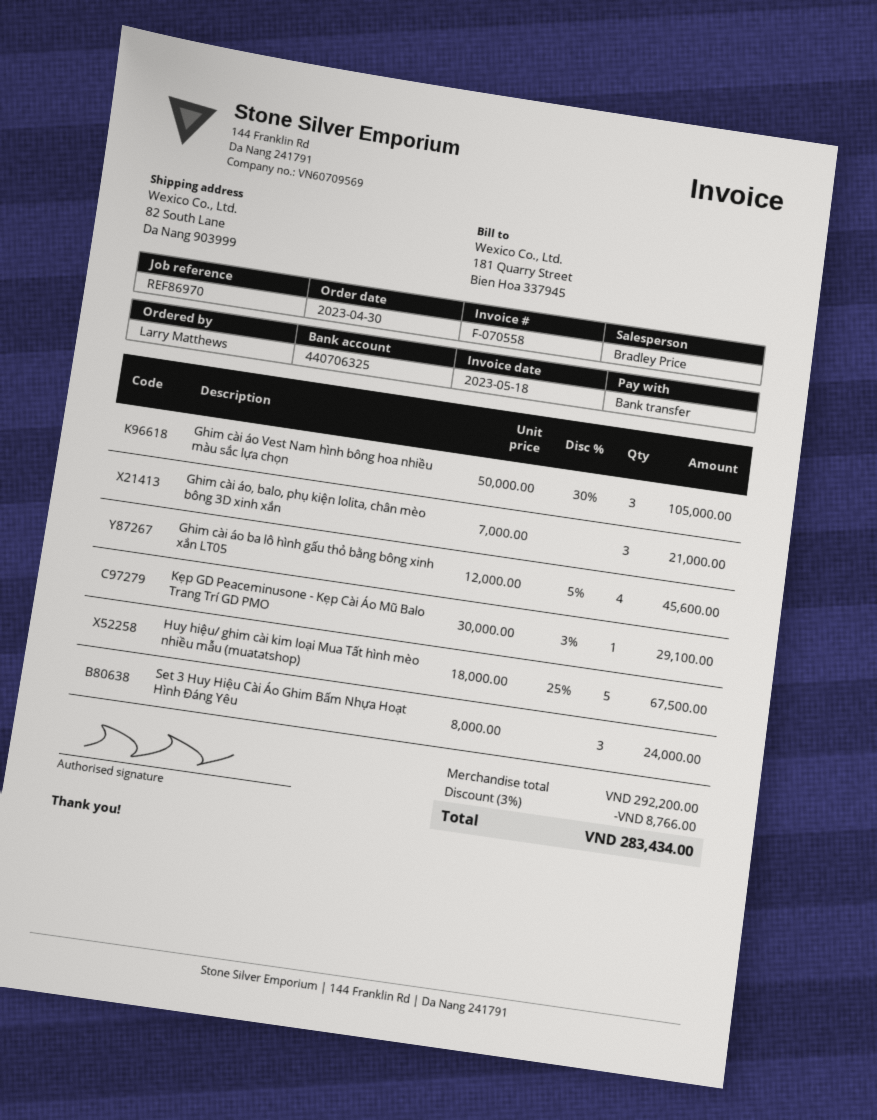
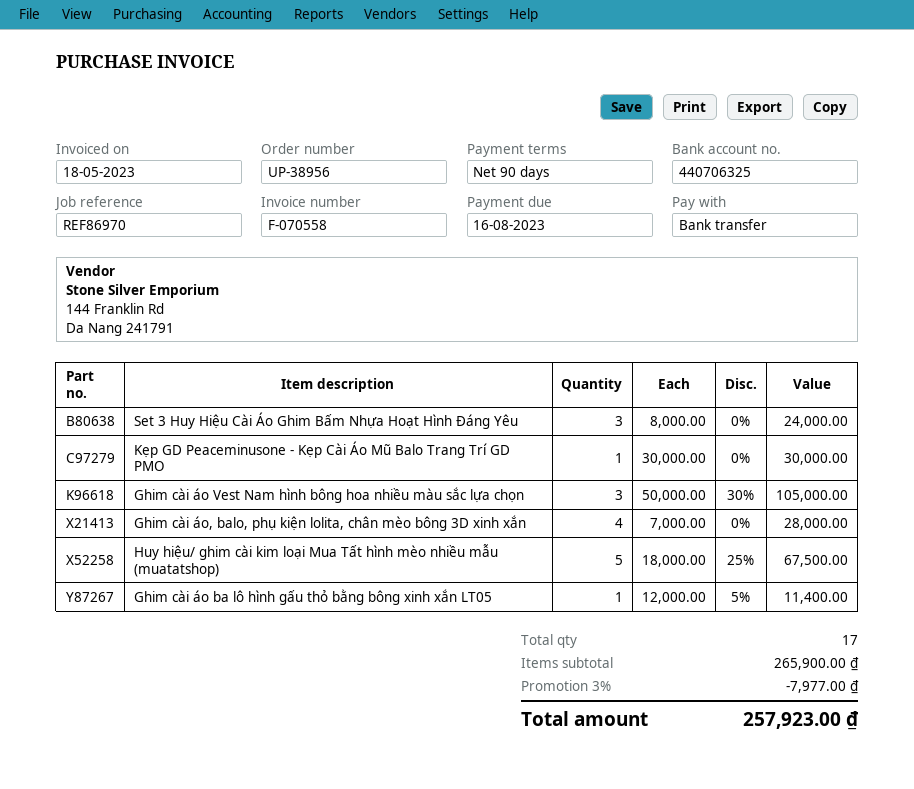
Ghim cài áo, balo, phụ kiện lolita, chân mèo bông 3D xinh xắn: 3 x 7000.00 = 21000.00 -> 4 x 7000.00 = 28000.00
Ghim cài áo ba lô hình gấu thỏ bằng bông xinh xắn LT05: 4 x 12000.00 - 5% = 45600.00 -> 1 x 12000.00 - 5% = 11400.00
Kẹp GD Peaceminusone - Kẹp Cài Áo Mũ Balo Trang Trí GD PMO: 1 x 30000.00 - 3% = 29100.00 -> 1 x 30000.00 = 30000.00
subtotal: 292200.00 -> 265900.00
discount: 3% = 8766.00 -> 3% = 7977.00
total: 283434.00 -> 257923.00

